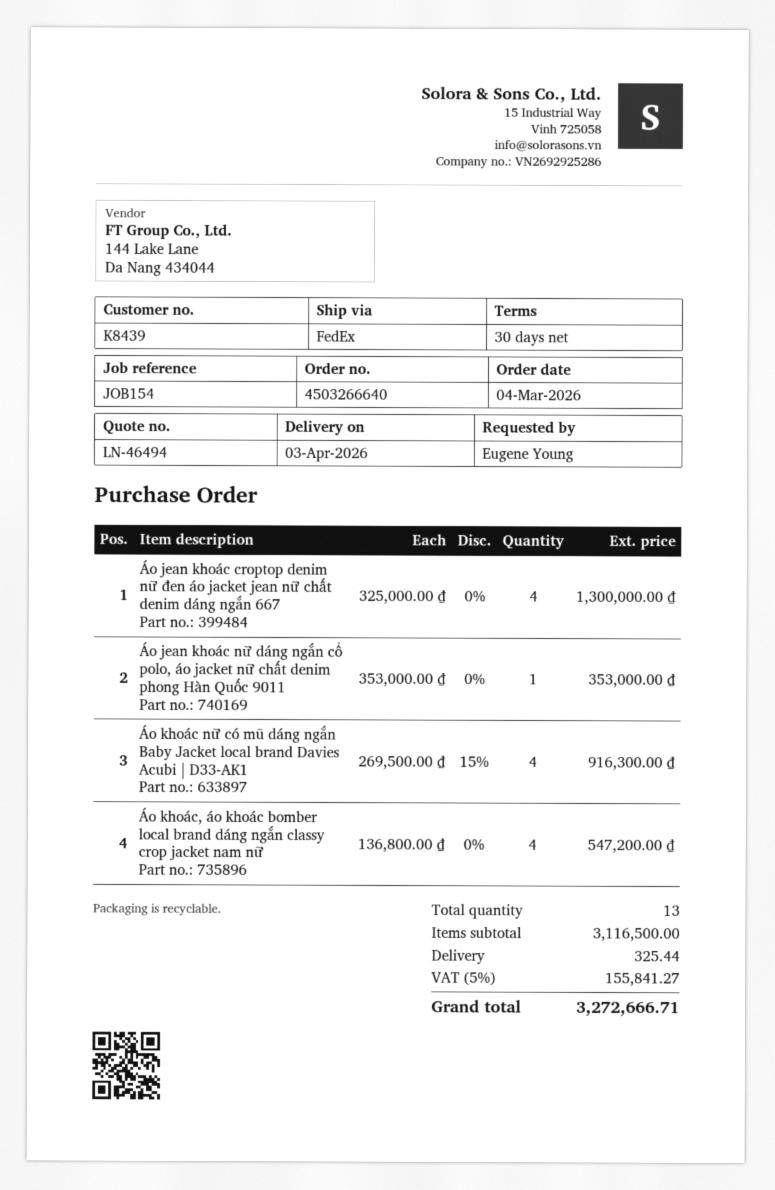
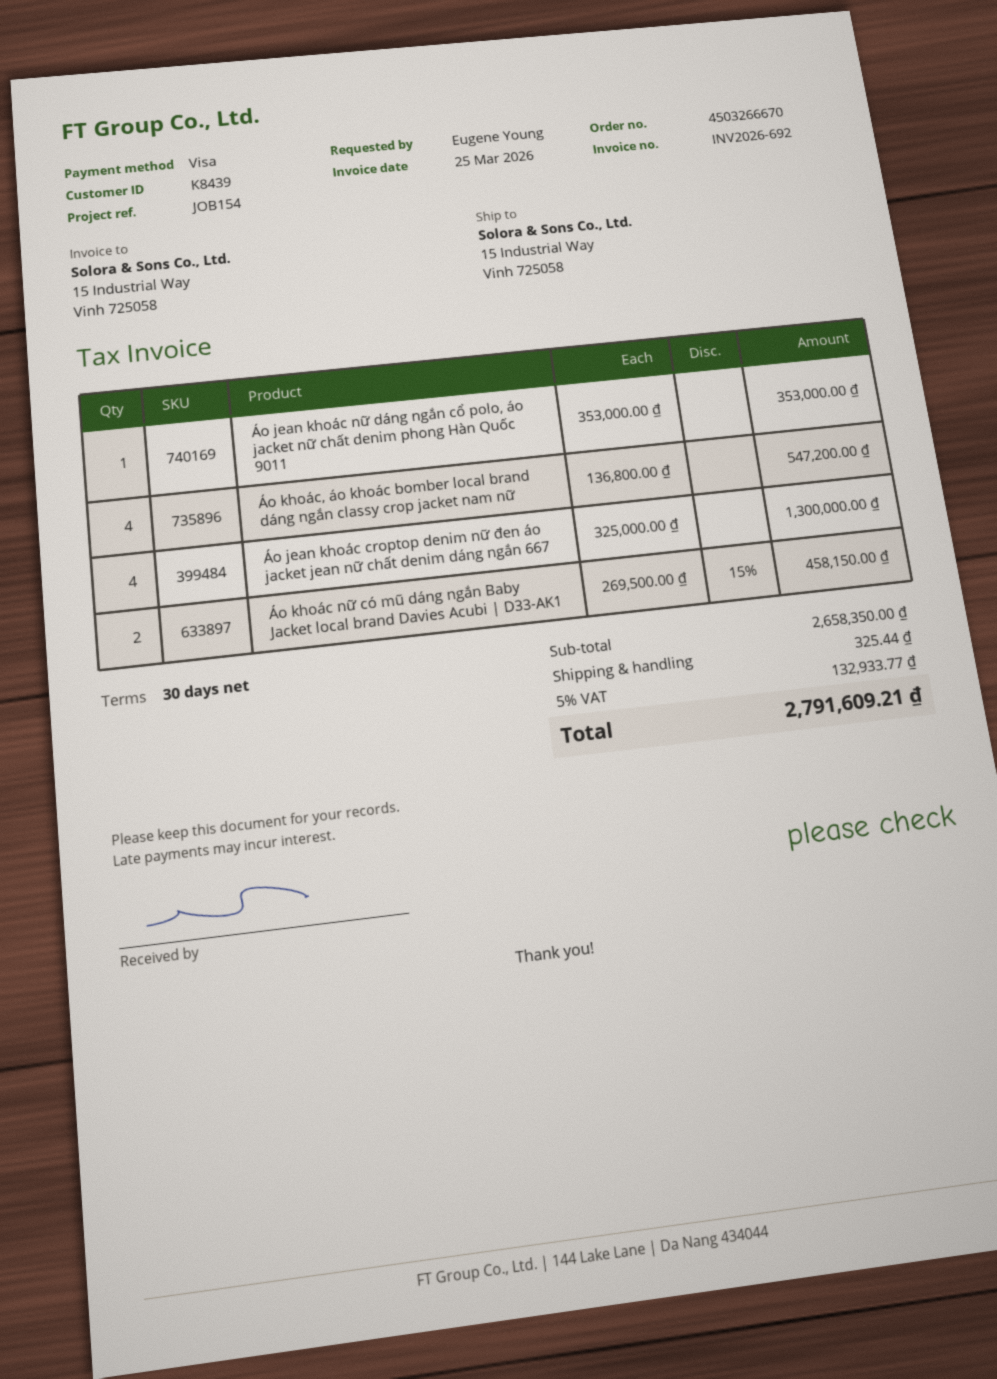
order number: 4503266640 -> 4503266670
Áo khoác nữ có mũ dáng ngắn Baby Jacket local brand Davies Acubi | D33-AK1: 4 x 269500.00 - 15% = 916300.00 -> 2 x 269500.00 - 15% = 458150.00
subtotal: 3116500.00 -> 2658350.00
tax: 5% = 155841.27 -> 5% = 132933.77
total: 3272666.71 -> 2791609.21

